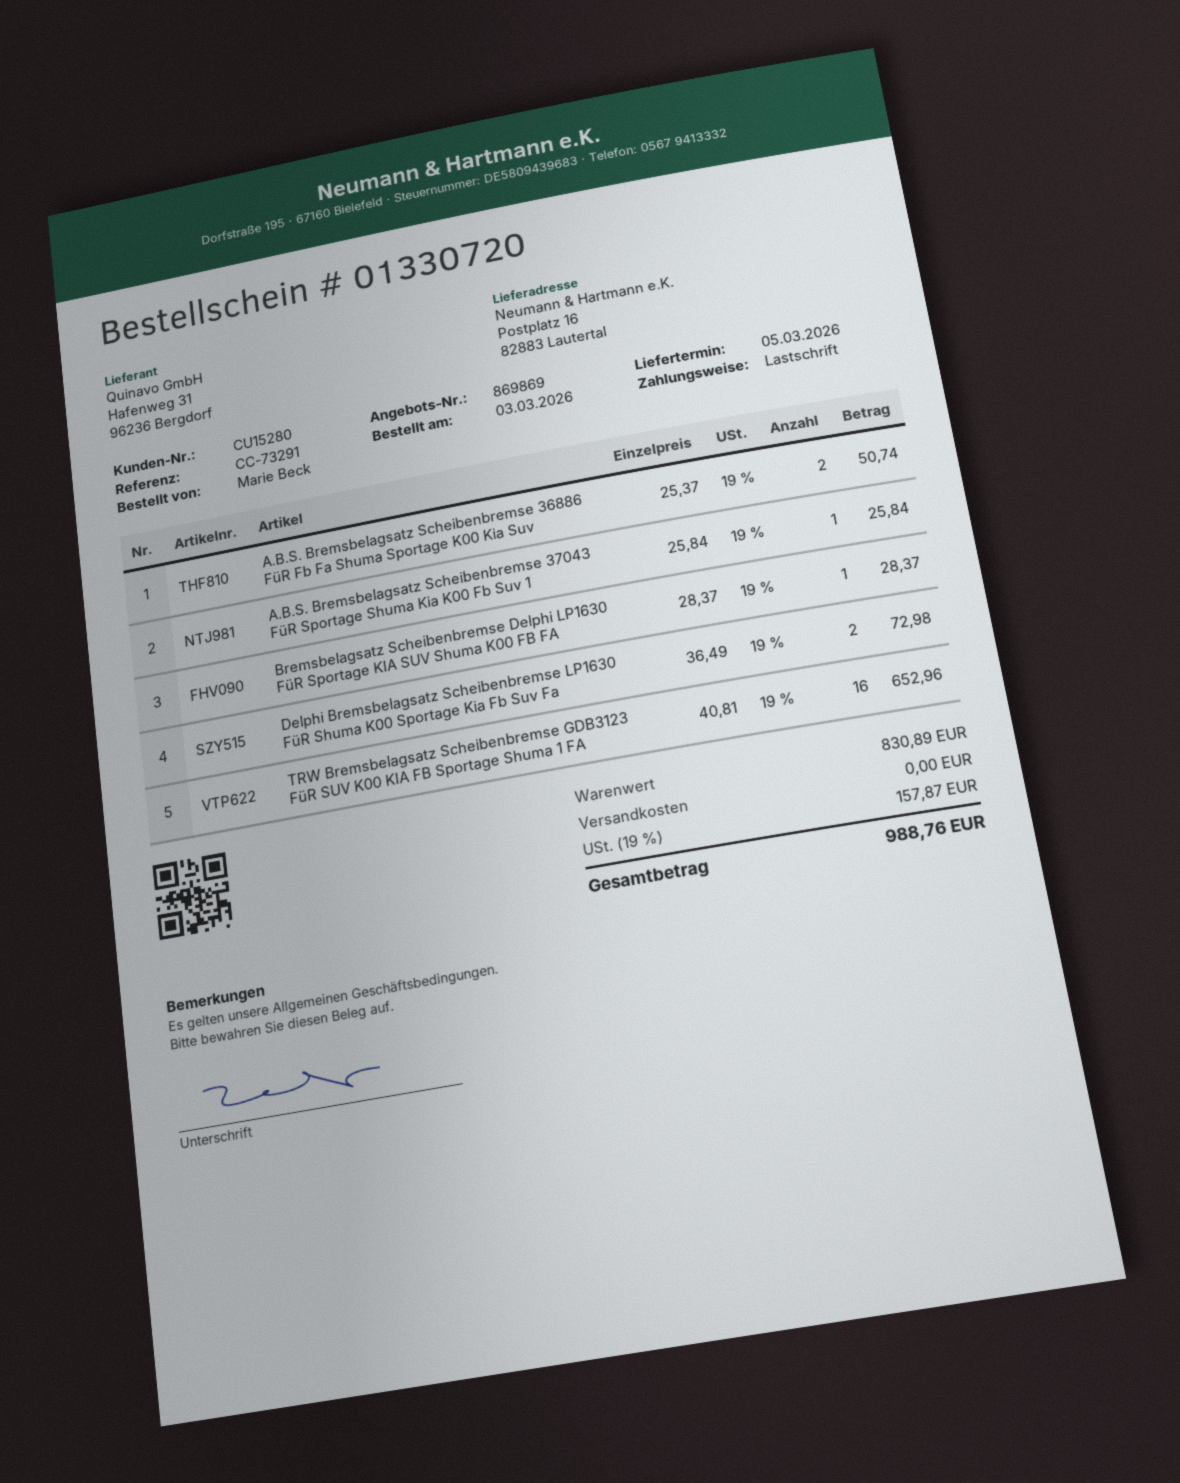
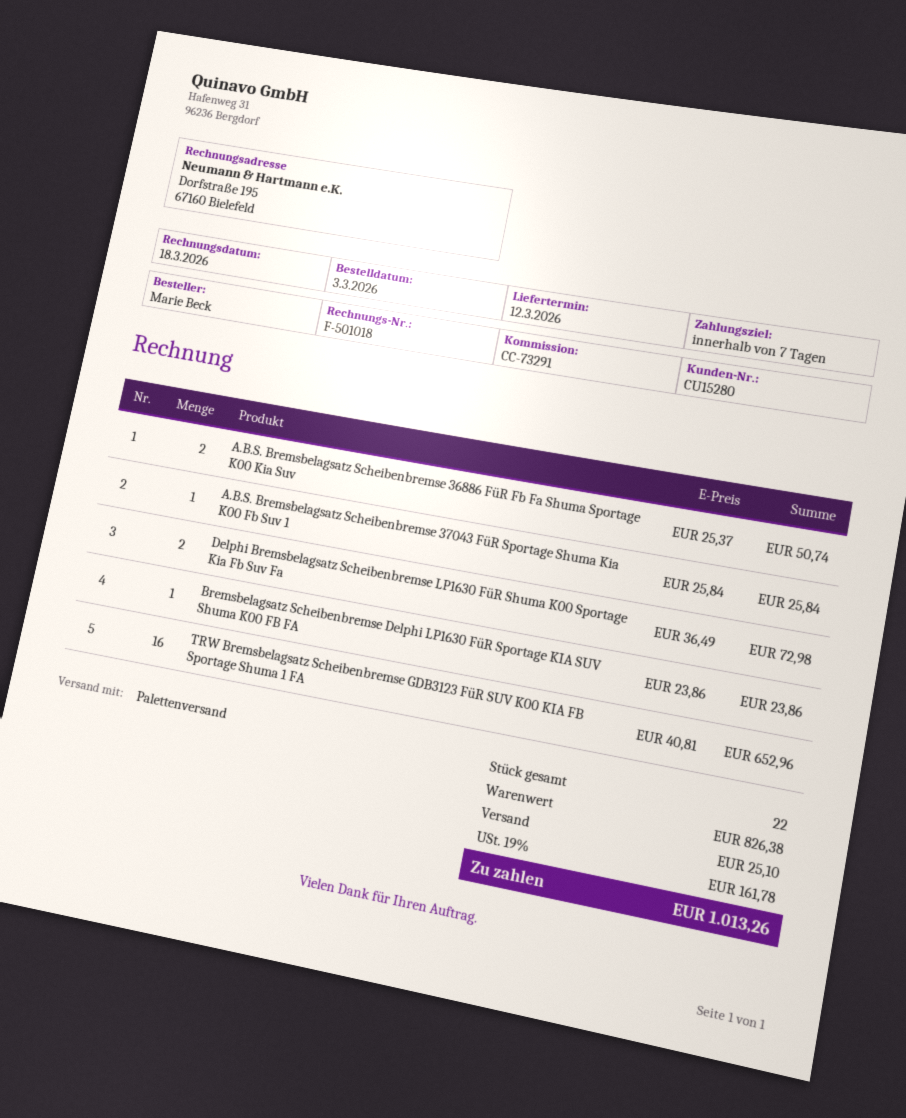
delivery date: 2026-03-05 -> 2026-03-12
Bremsbelagsatz Scheibenbremse Delphi LP1630 FüR Sportage KIA SUV Shuma K00 FB FA: 1 x 28.37 = 28.37 -> 1 x 23.86 = 23.86
subtotal: 830.89 -> 826.38
shipping: 0.00 -> 25.10
tax: 19% = 157.87 -> 19% = 161.78
total: 988.76 -> 1013.26

